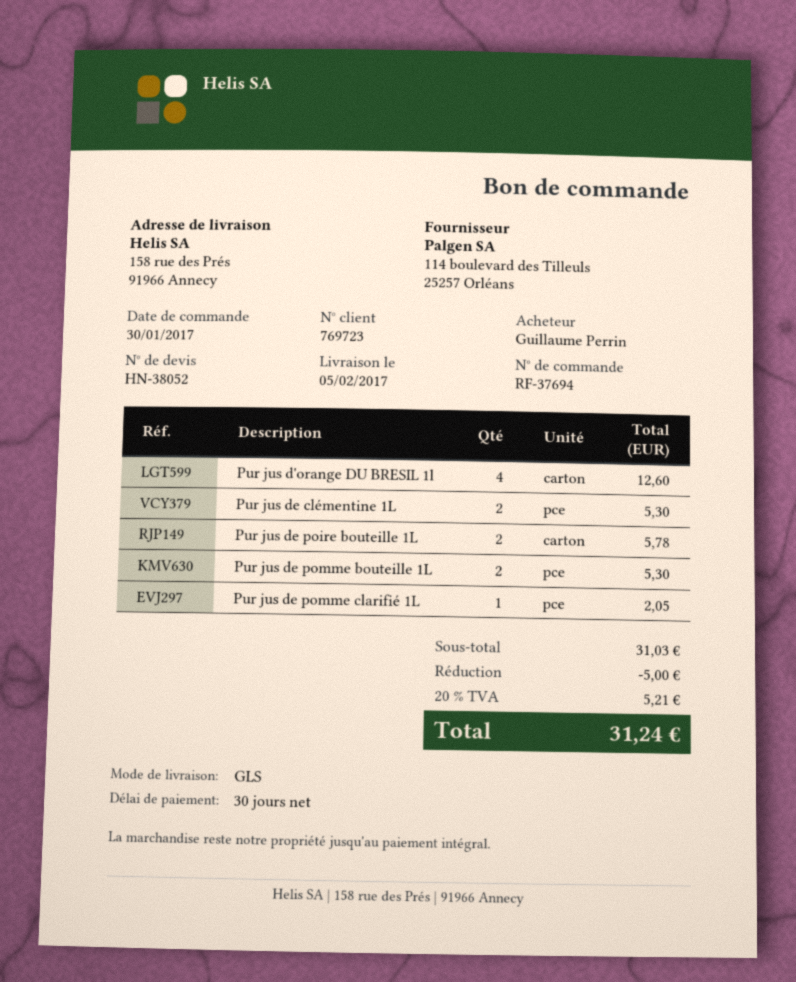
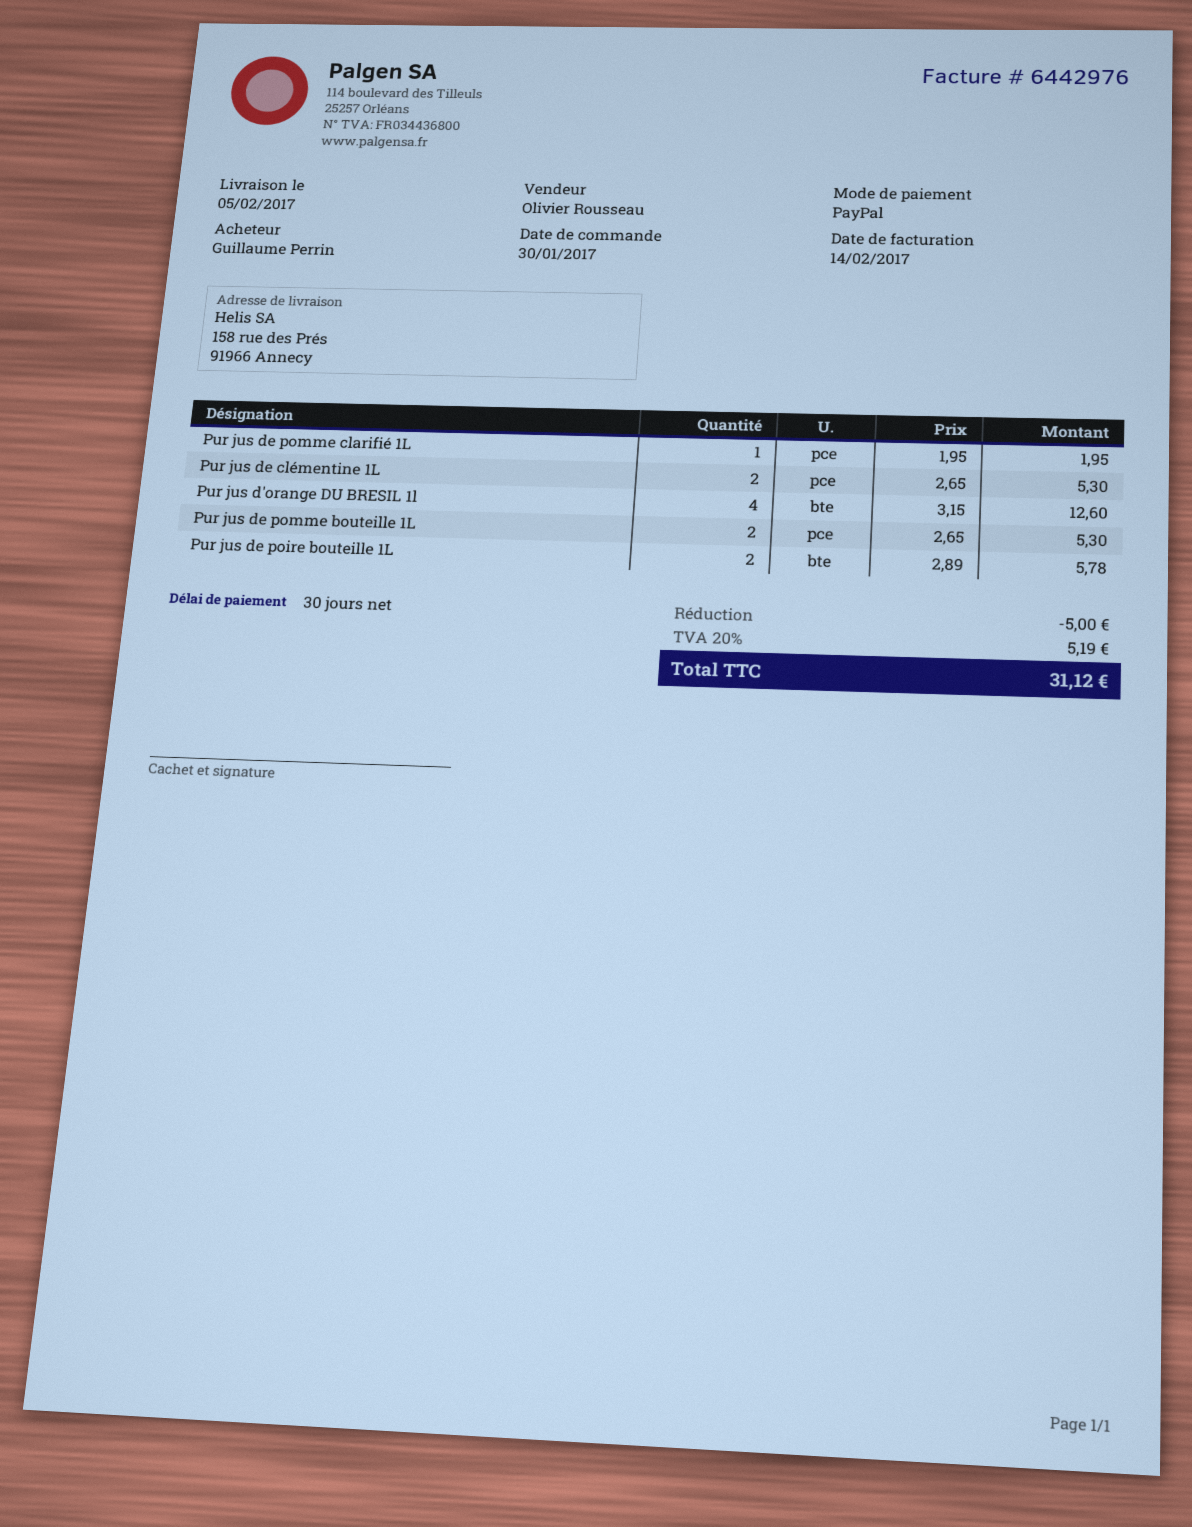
Pur jus de pomme clarifié 1L: 1 for 2.05 -> 1 for 1.95
tax: 20% = 5.21 -> 20% = 5.19
total: 31.24 -> 31.12

